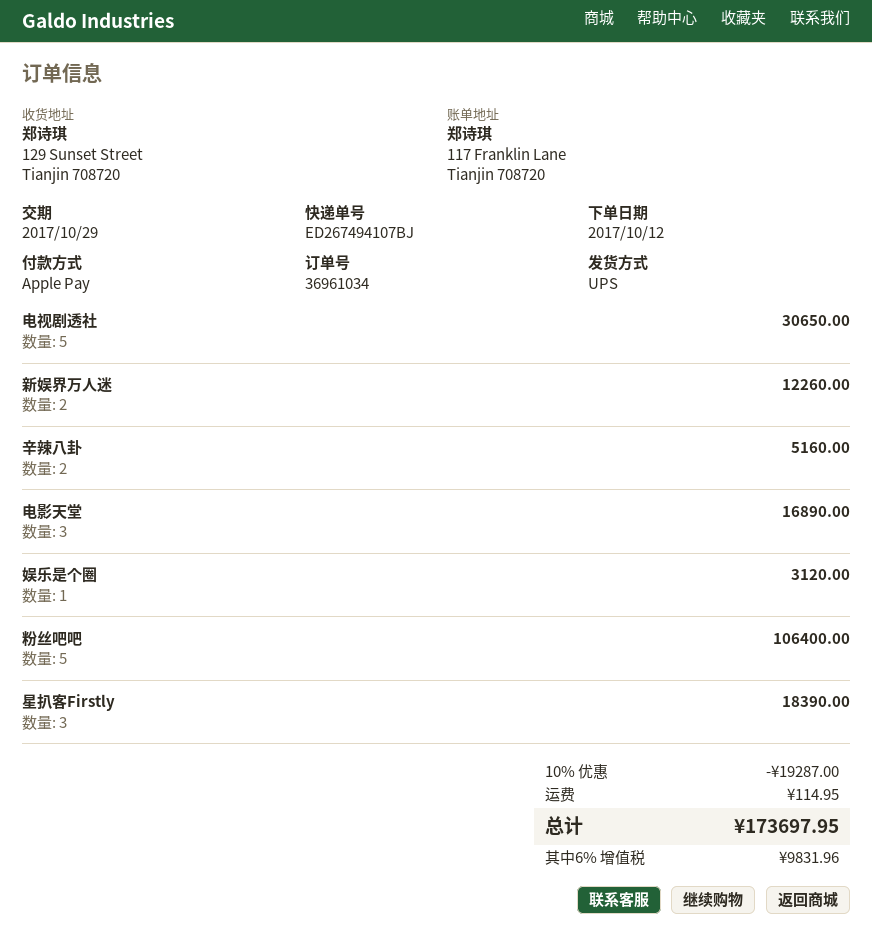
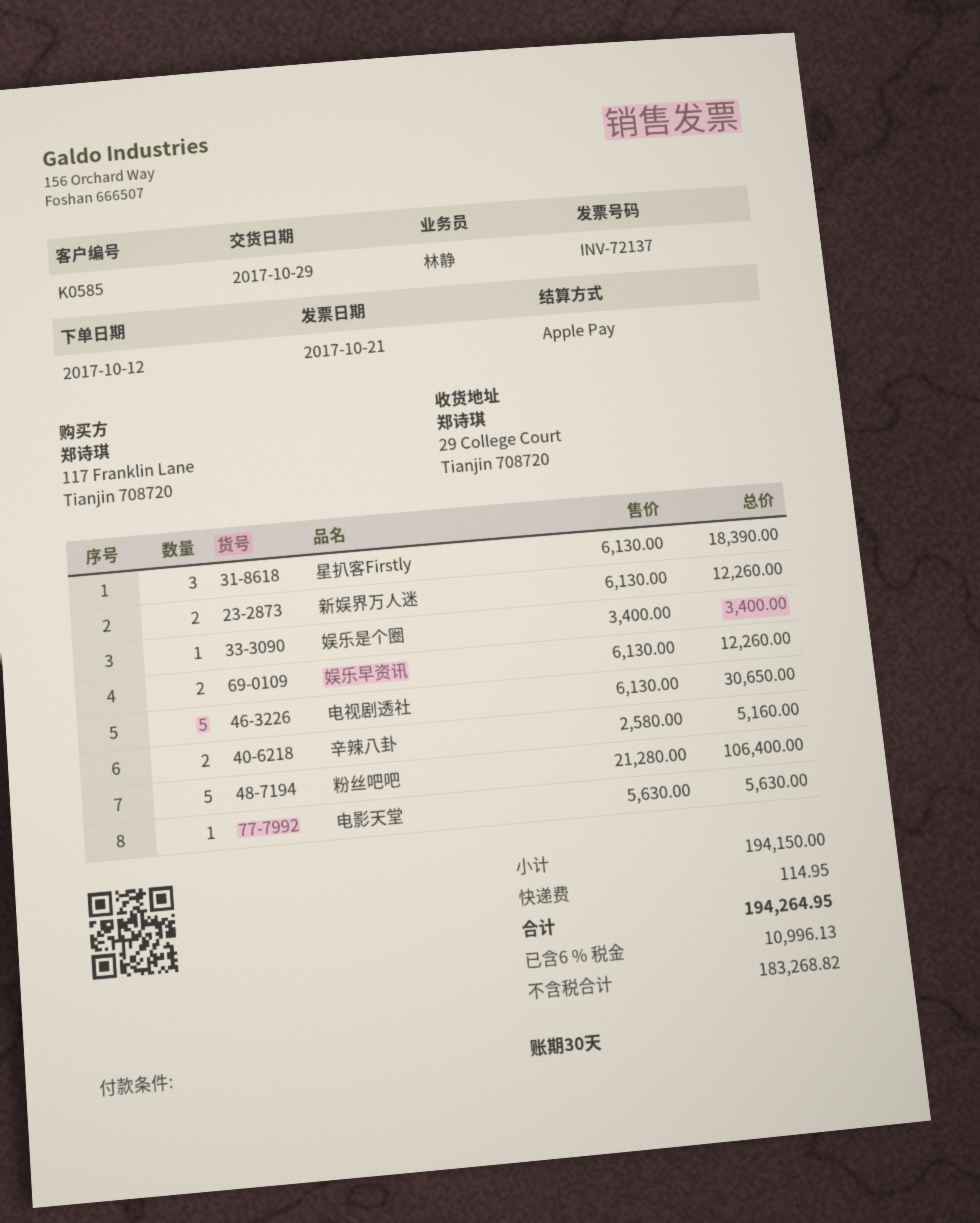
ship to: 129 Sunset Street, Tianjin 708720 -> 29 College Court, Tianjin 708720
电影天堂: 3 for 16890.00 -> 1 for 5630.00
娱乐是个圈: 1 for 3120.00 -> 1 for 3400.00
娱乐早资讯: none -> 2 for 12260.00
discount: 10% = 19287.00 -> none
tax: 6% = 9831.96 -> 6% = 10996.13
total: 173697.95 -> 194264.95

